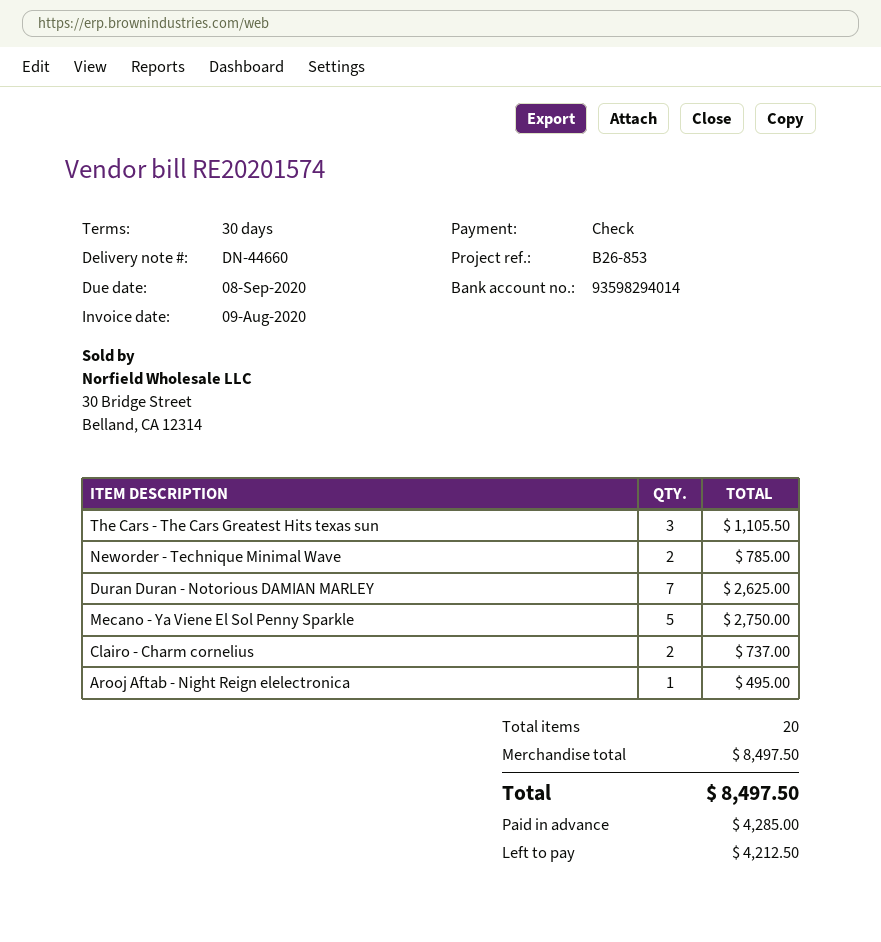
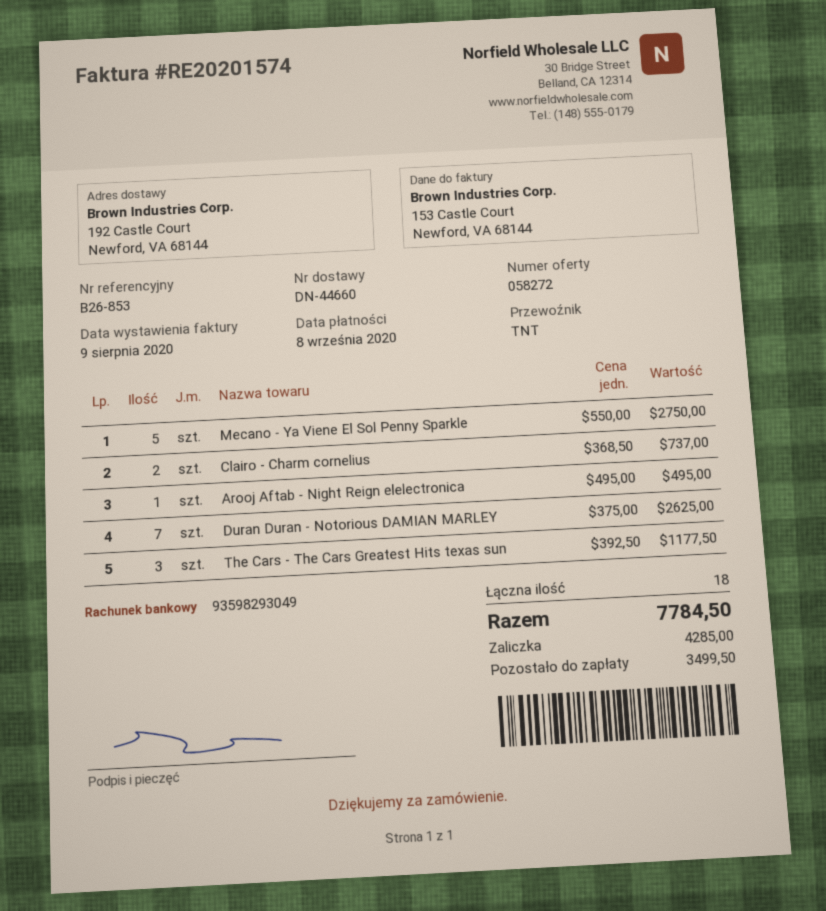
bank account: 93598294014 -> 93598293049
The Cars - The Cars Greatest Hits texas sun: 3 for 1105.50 -> 3 for 1177.50
Neworder - Technique Minimal Wave: 2 for 785.00 -> none
total quantity: 20 -> 18
total: 8497.50 -> 7784.50
balance: 4212.50 -> 3499.50

